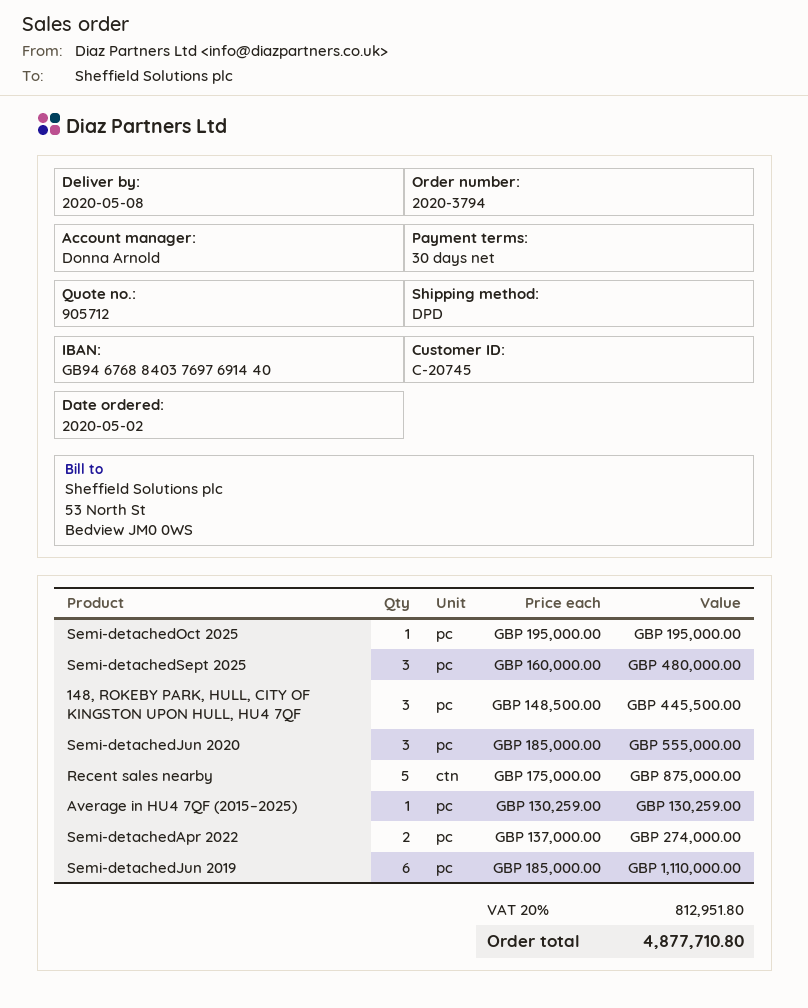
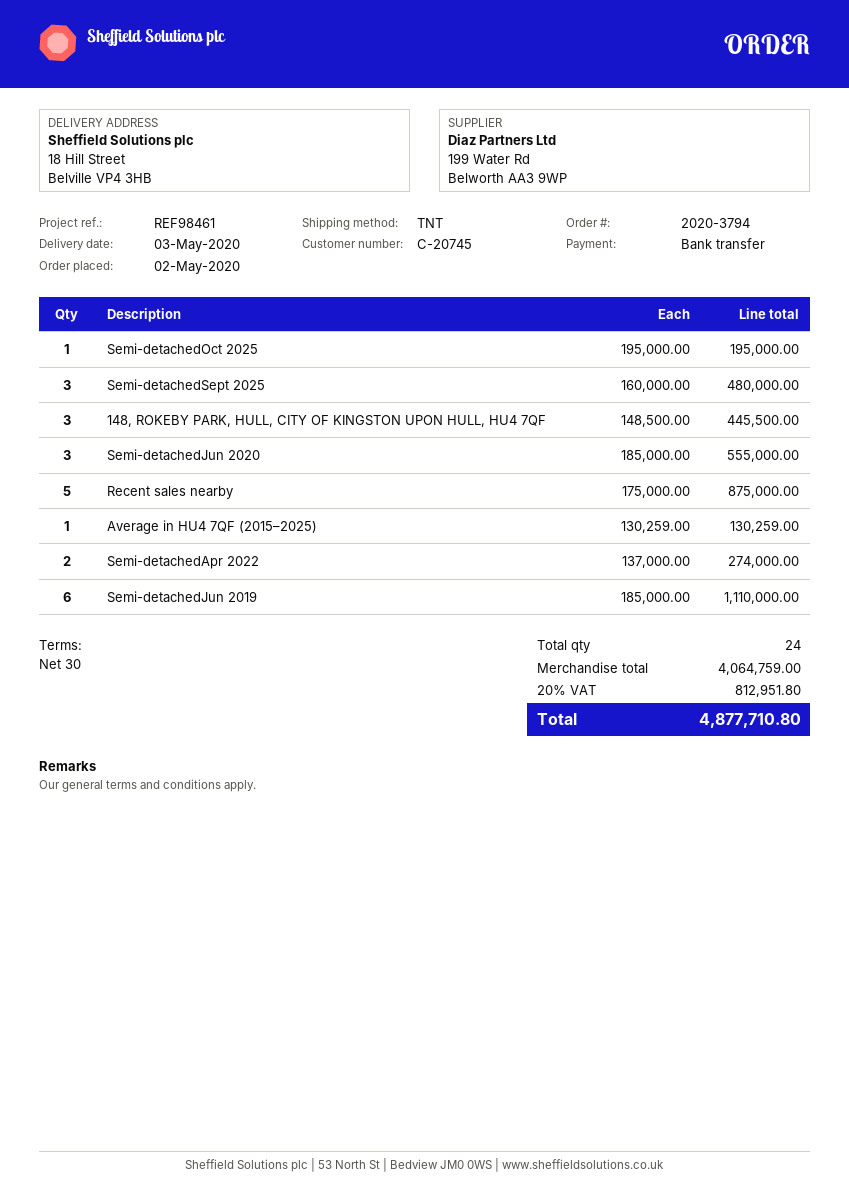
delivery date: 2020-05-08 -> 2020-05-03
shipping method: DPD -> TNT

